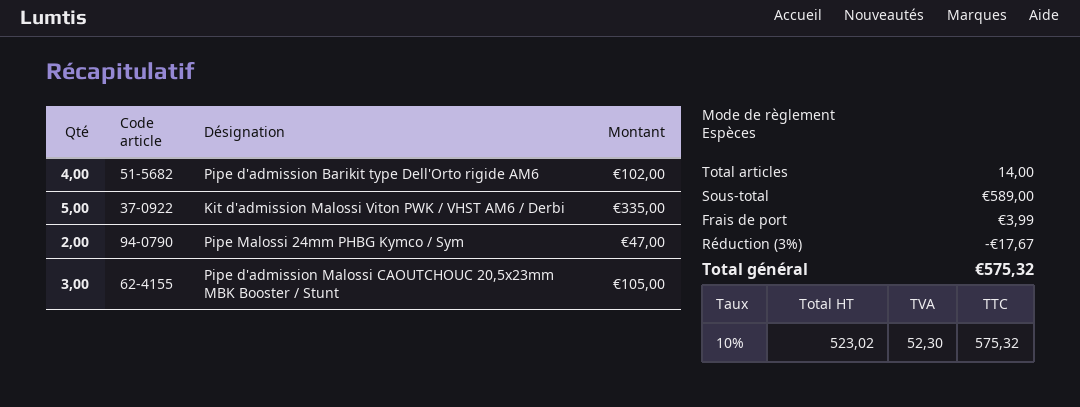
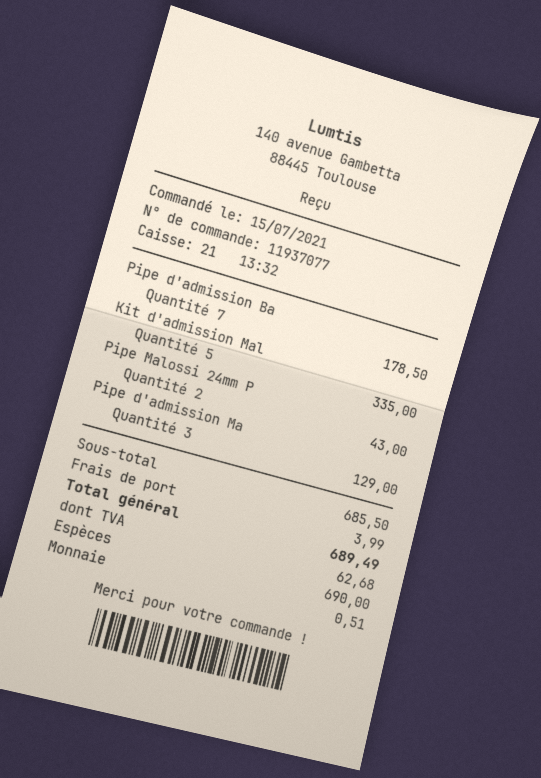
Pipe d'admission Barikit type Dell'Orto rigide AM6: 4 for 102.00 -> 7 for 178.50
Pipe Malossi 24mm PHBG Kymco / Sym: 2 for 47.00 -> 2 for 43.00
Pipe d'admission Malossi CAOUTCHOUC 20,5x23mm MBK Booster / Stunt: 3 for 105.00 -> 3 for 129.00
subtotal: 589.00 -> 685.50
discount: 3% = 17.67 -> none
tax: 52.30 -> 62.68
total: 575.32 -> 689.49

